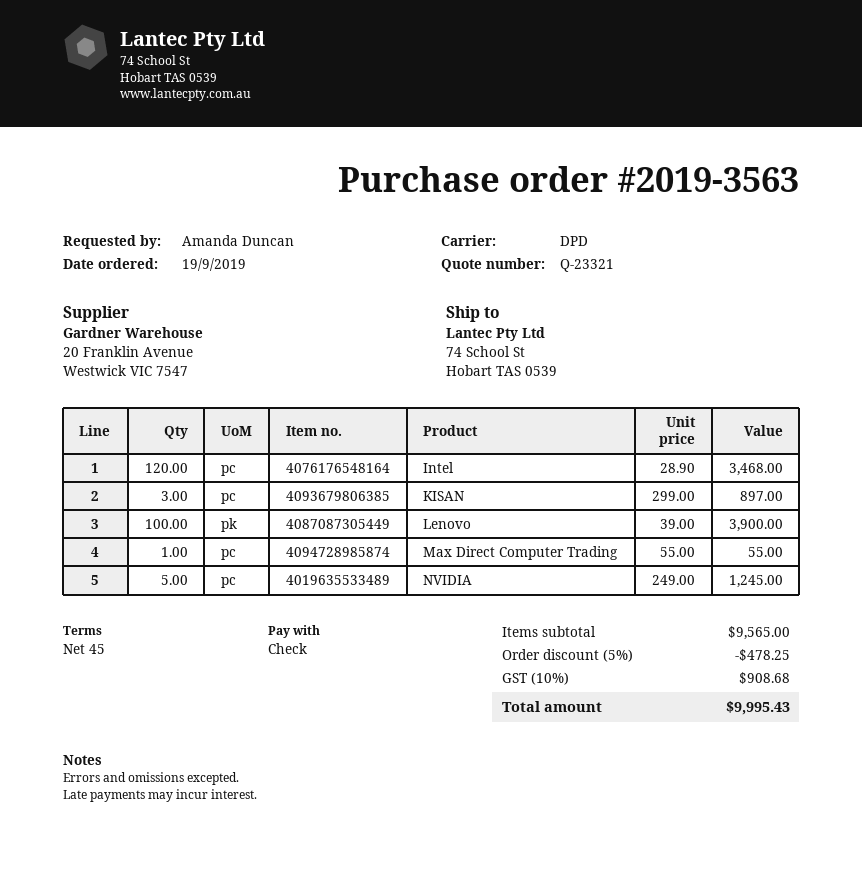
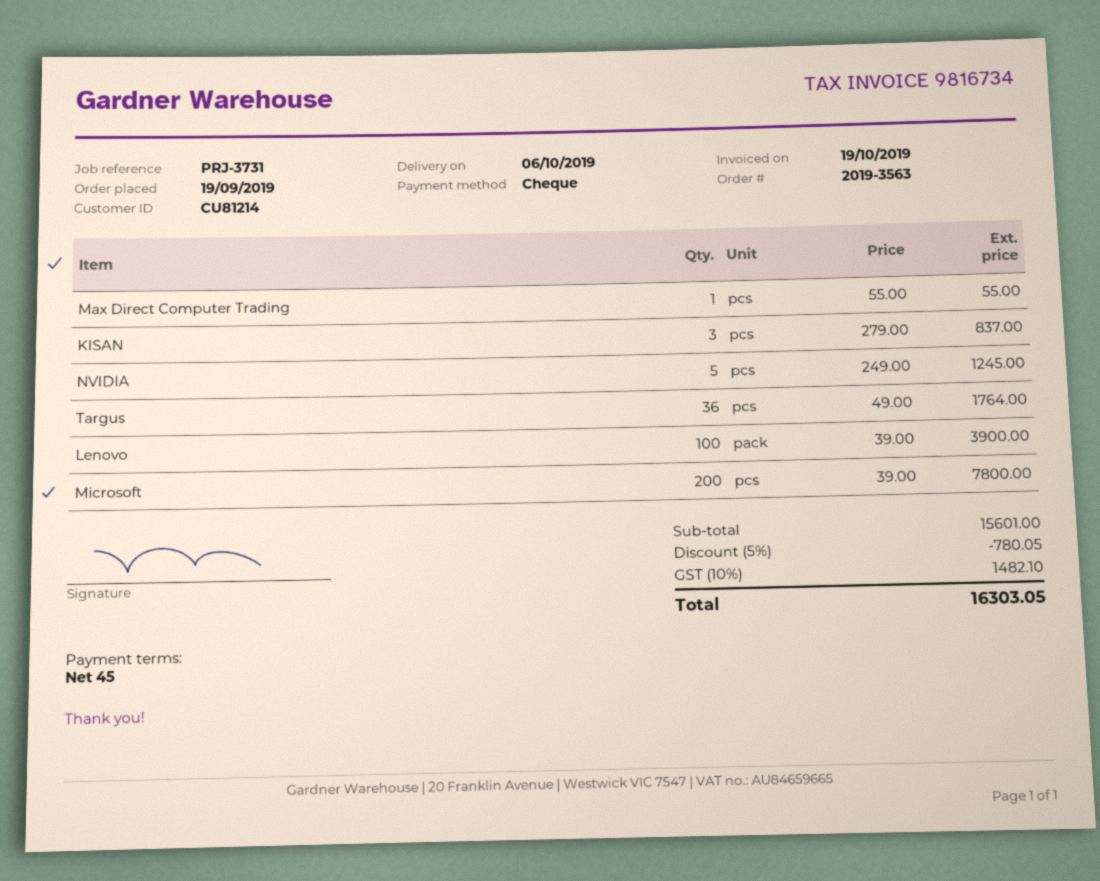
Intel: 120 x 28.90 = 3468.00 -> none
KISAN: 3 x 299.00 = 897.00 -> 3 x 279.00 = 837.00
Targus: none -> 36 x 49.00 = 1764.00
Microsoft: none -> 200 x 39.00 = 7800.00
subtotal: 9565.00 -> 15601.00
discount: 5% = 478.25 -> 5% = 780.05
tax: 10% = 908.68 -> 10% = 1482.10
total: 9995.43 -> 16303.05

